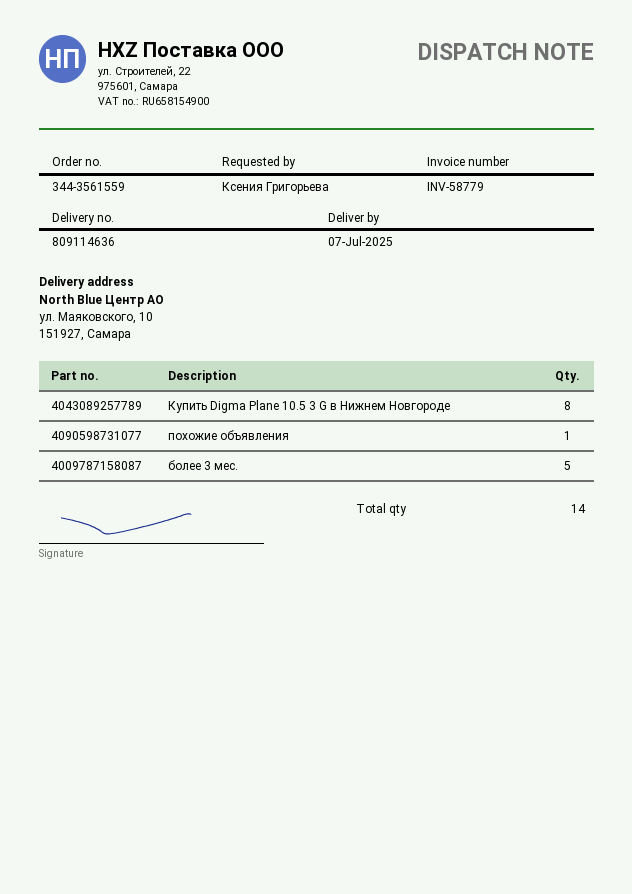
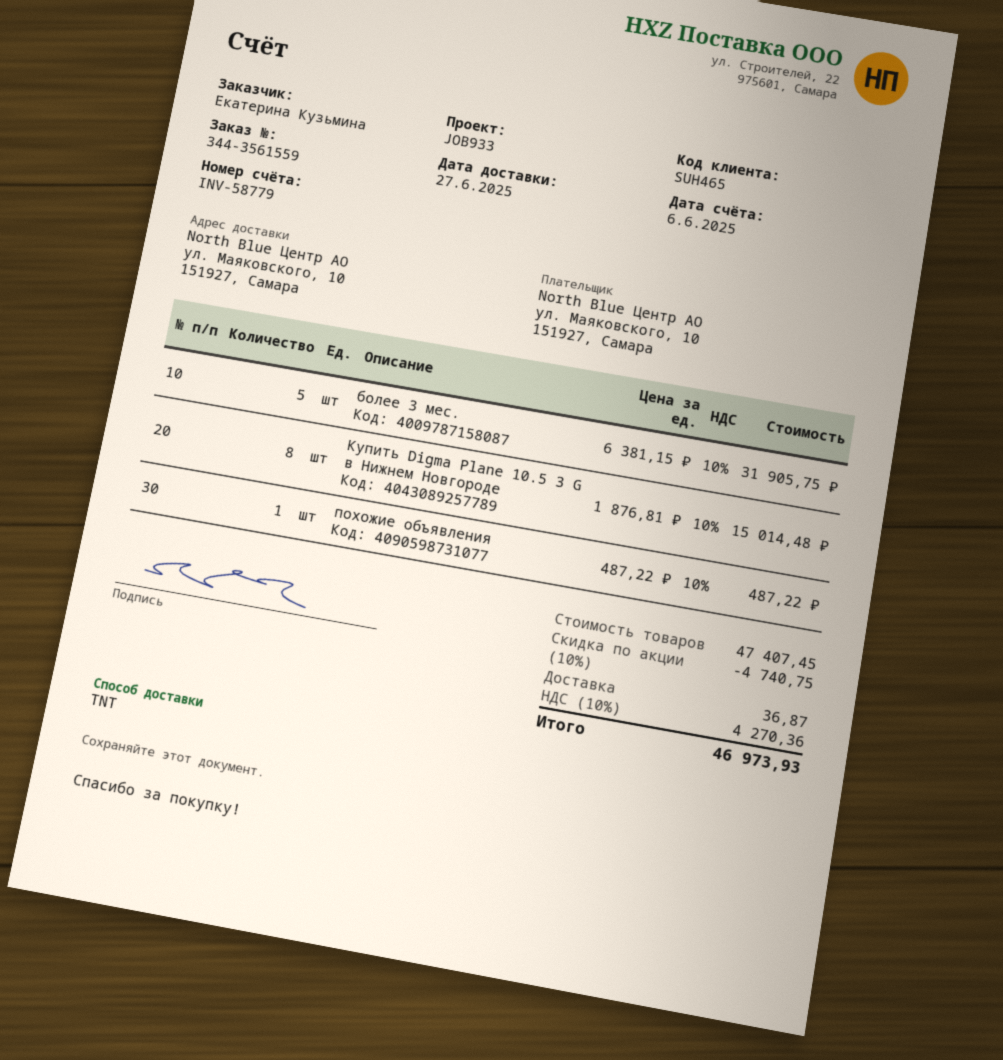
delivery date: 2025-07-07 -> 2025-06-27
ordered by: Ксения Григорьева -> Екатерина Кузьмина

